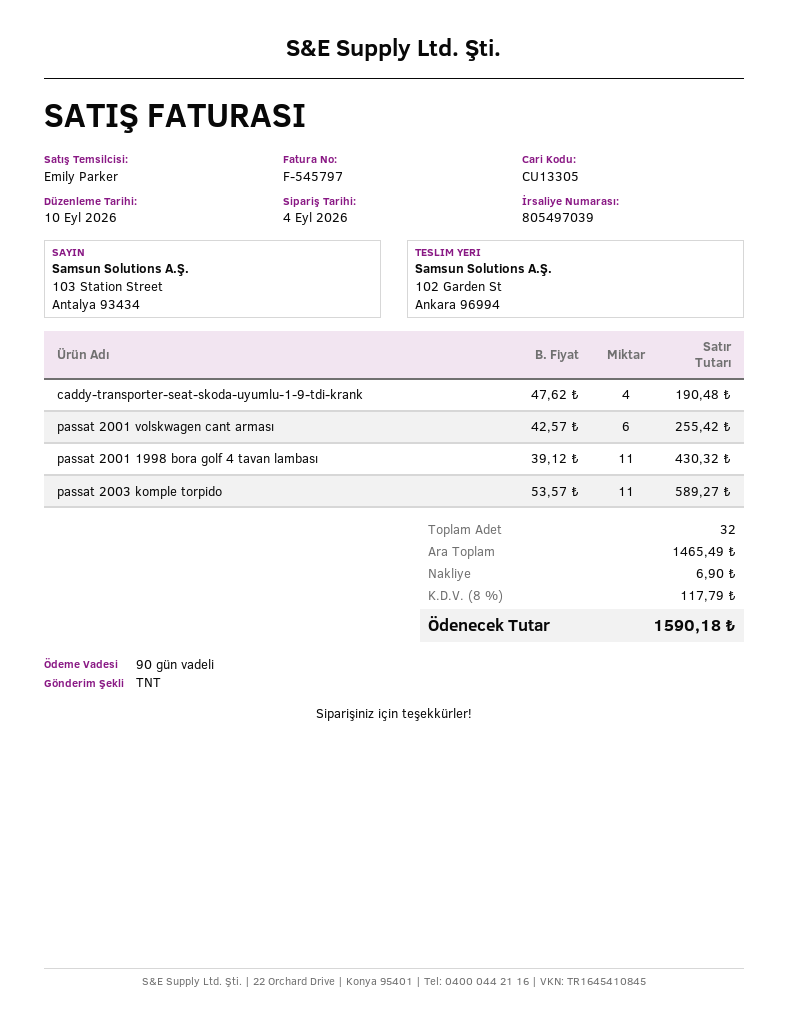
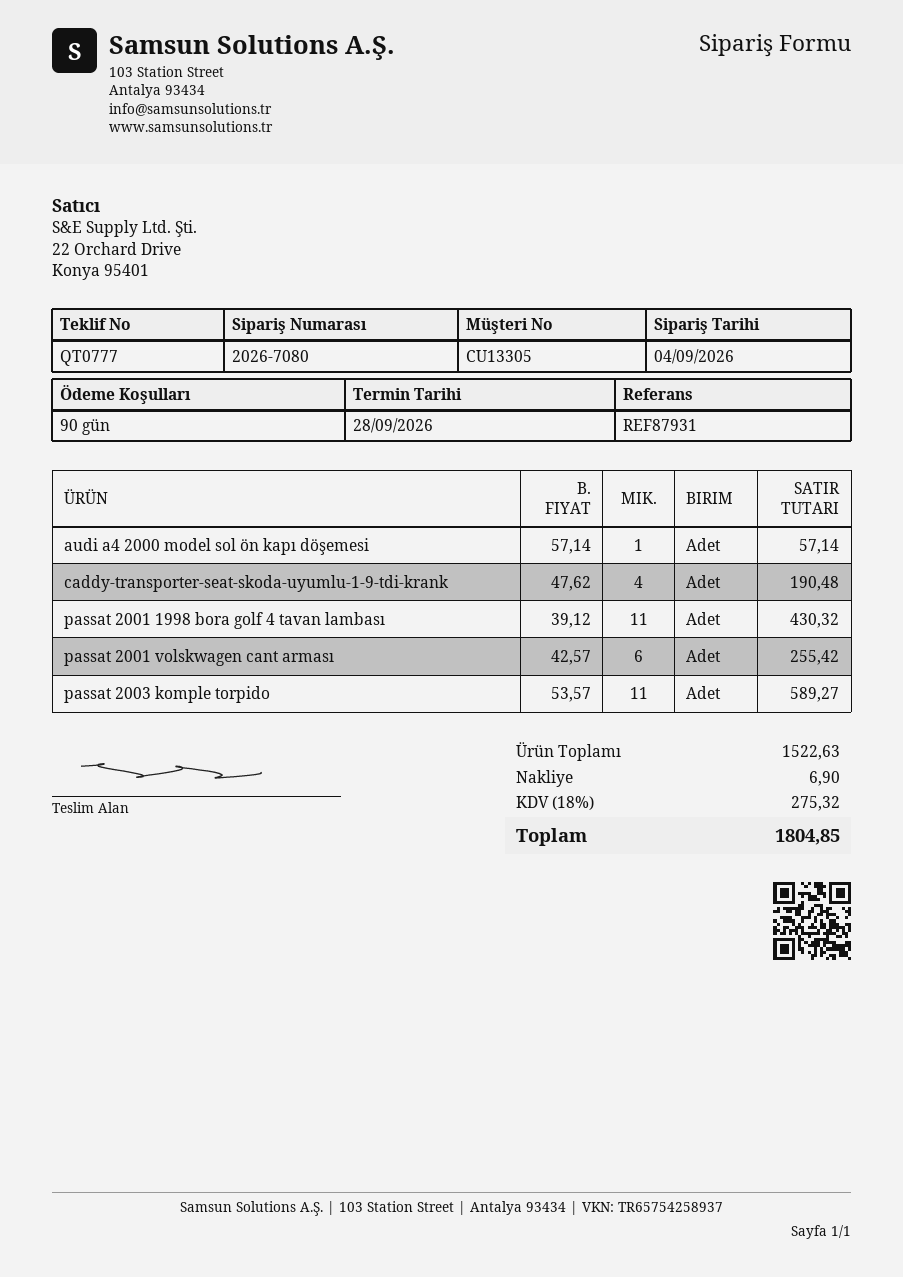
audi a4 2000 model sol ön kapı döşemesi: none -> 1 x 57.14 = 57.14
subtotal: 1465.49 -> 1522.63
tax: 8% = 117.79 -> 18% = 275.32
total: 1590.18 -> 1804.85

